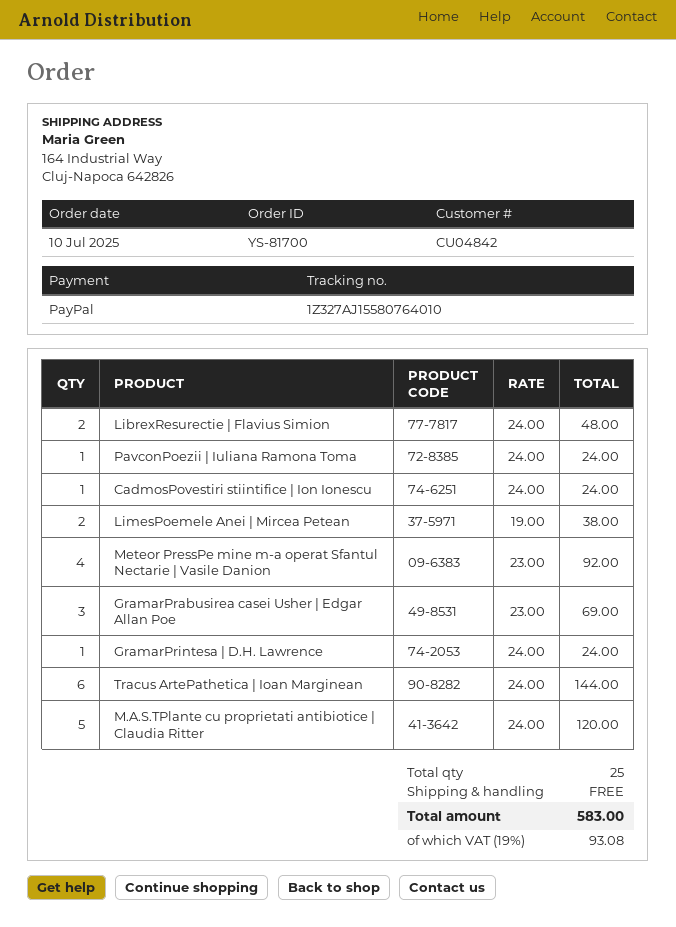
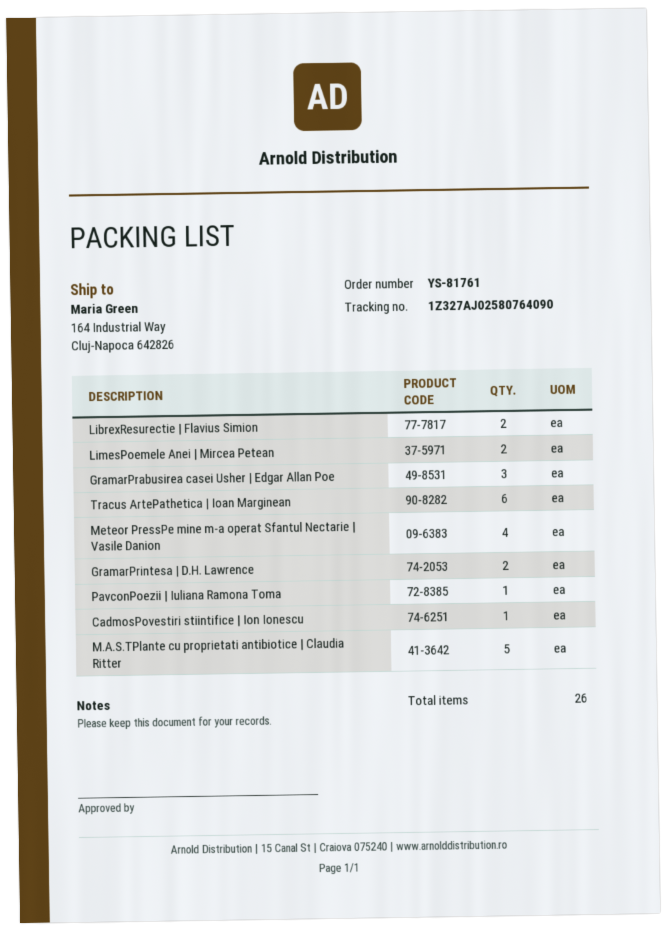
order number: YS-81700 -> YS-81761
tracking number: 1Z327AJ15580764010 -> 1Z327AJ02580764090
GramarPrintesa | D.H. Lawrence: 1 -> 2
total quantity: 25 -> 26

